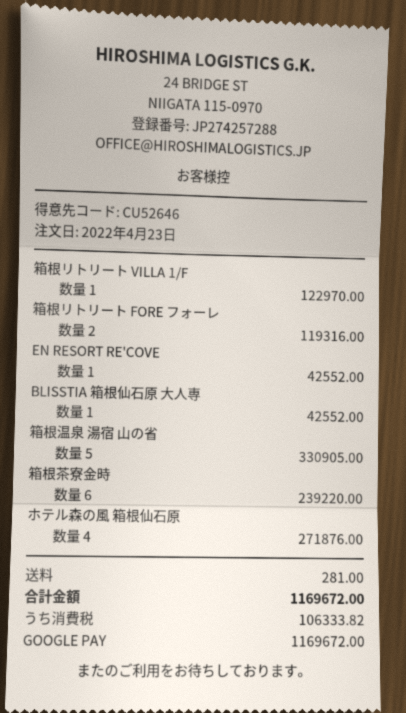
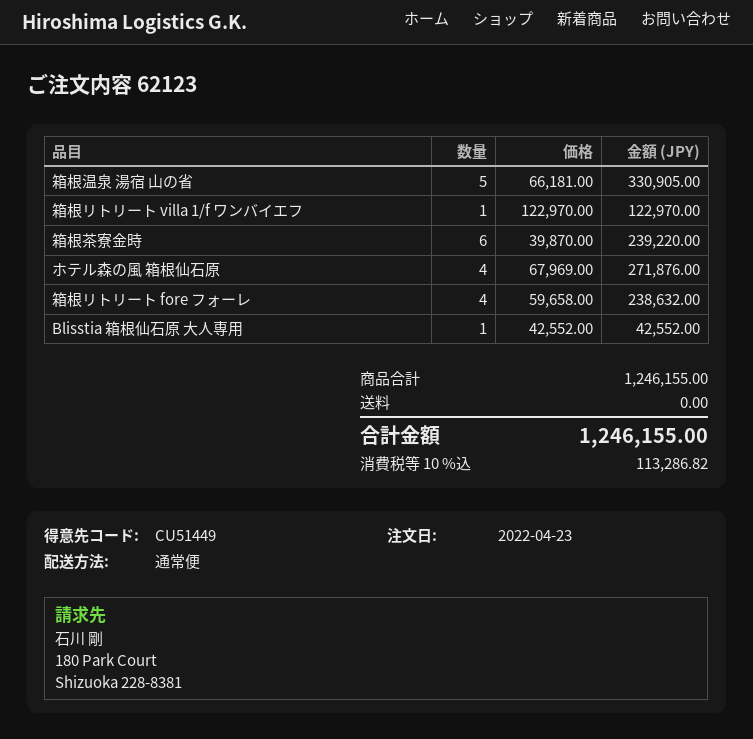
customer number: CU52646 -> CU51449
箱根リトリート FORE フォーレ: 2 for 119316.00 -> 4 for 238632.00
EN RESORT RE'COVE: 1 for 42552.00 -> none
shipping: 281.00 -> 0.00
tax: 106333.82 -> 113286.82
total: 1169672.00 -> 1246155.00

